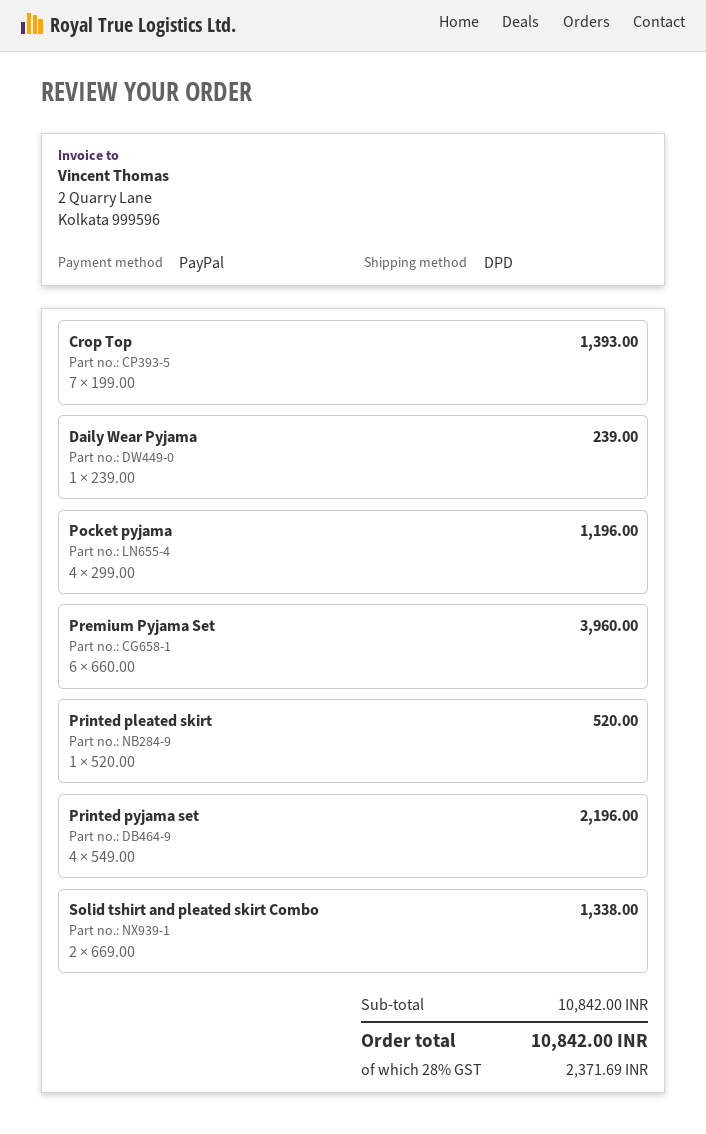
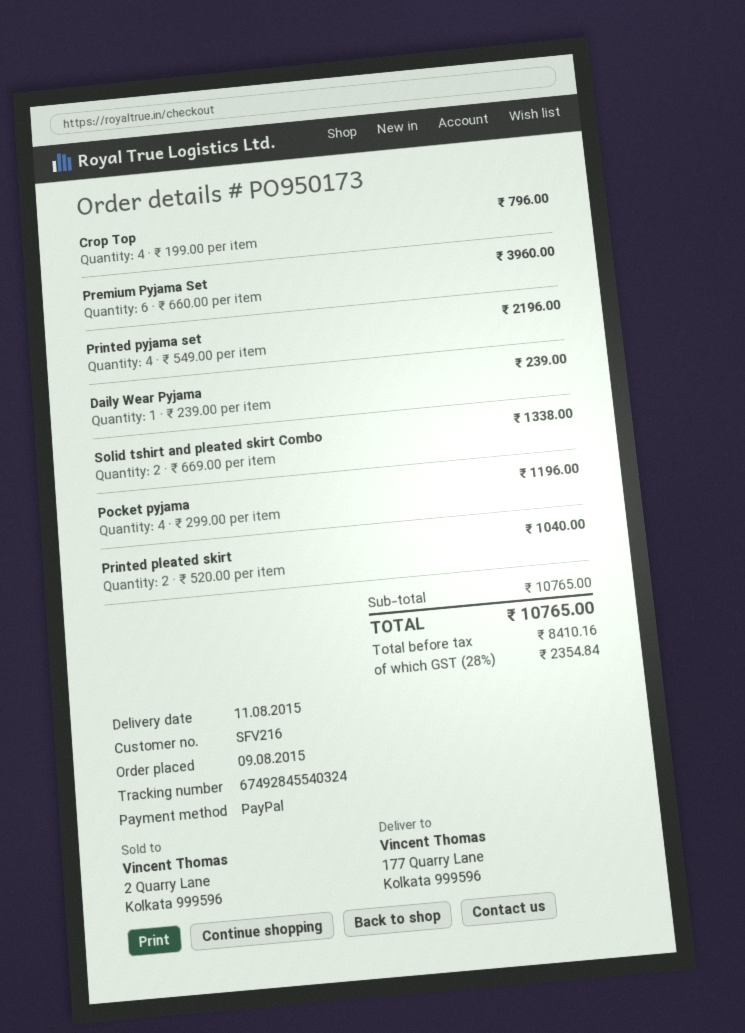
Crop Top: 7 x 199.00 = 1393.00 -> 4 x 199.00 = 796.00
Printed pleated skirt: 1 x 520.00 = 520.00 -> 2 x 520.00 = 1040.00
subtotal: 10842.00 -> 10765.00
tax: 28% = 2371.69 -> 28% = 2354.84
total: 10842.00 -> 10765.00

